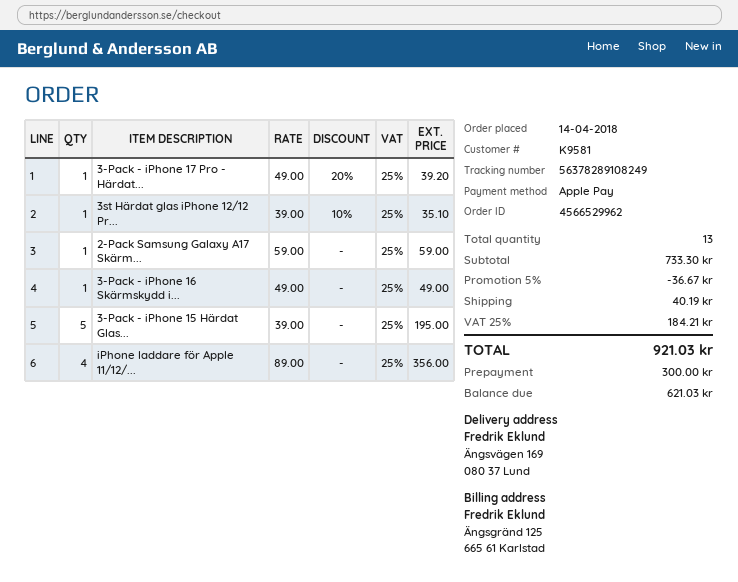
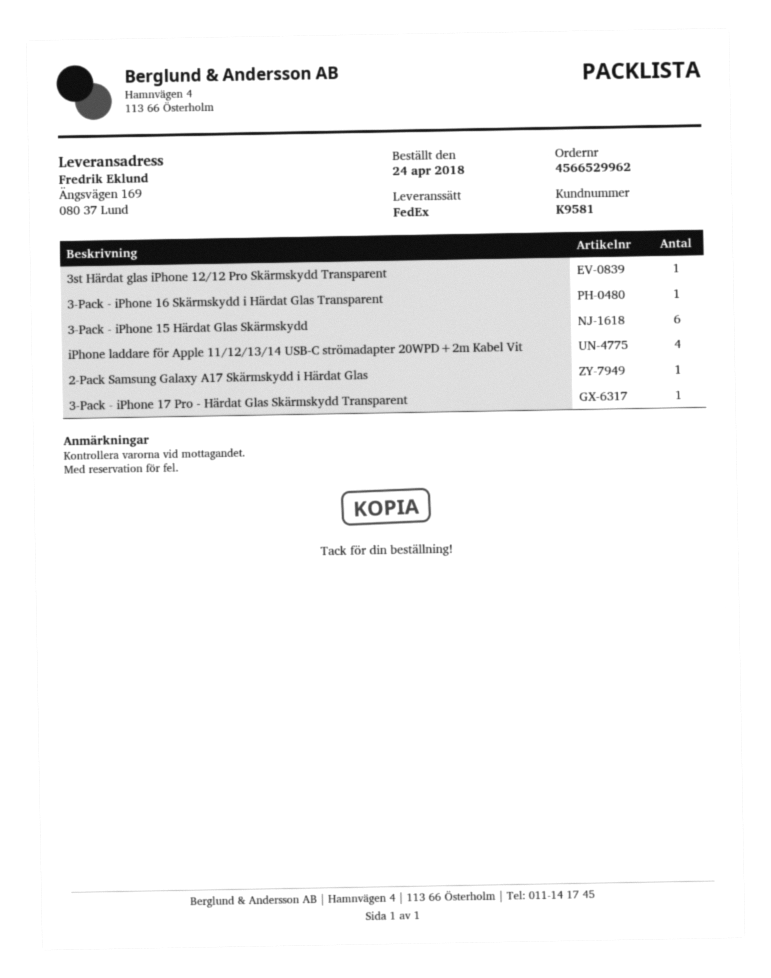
order date: 2018-04-14 -> 2018-04-24
3-Pack - iPhone 15 Härdat Glas...: 5 -> 6

